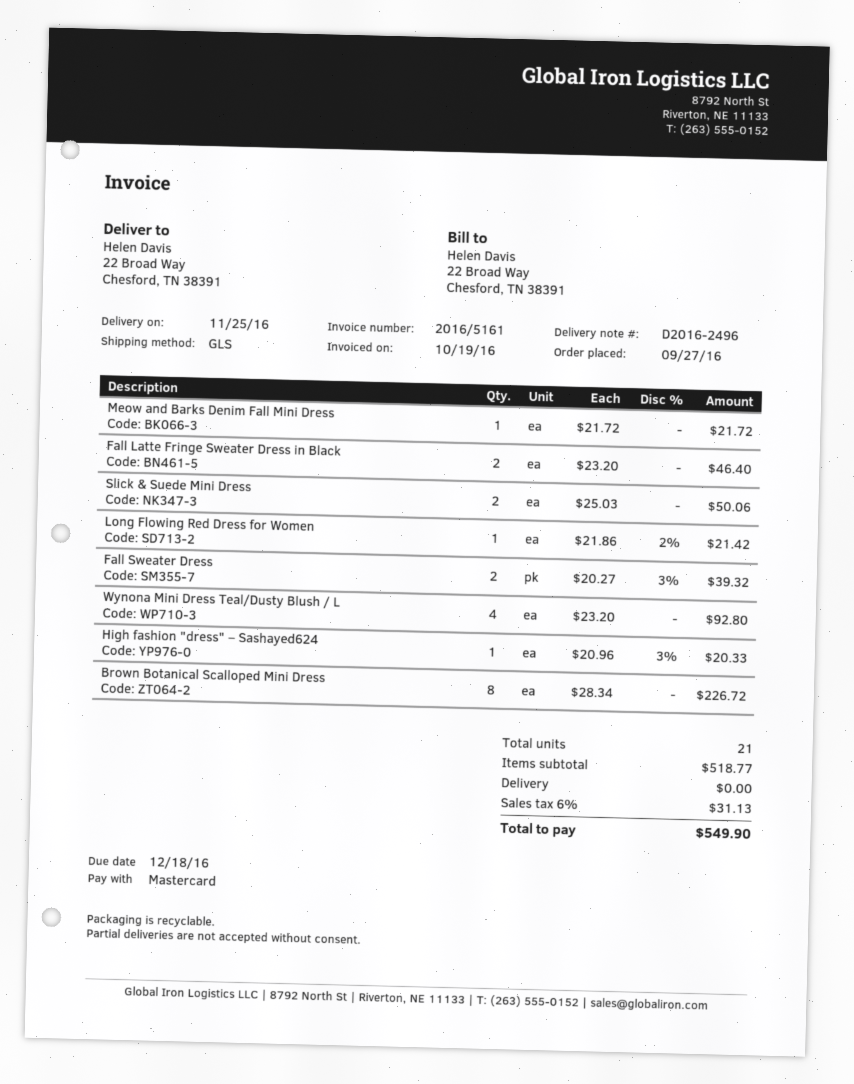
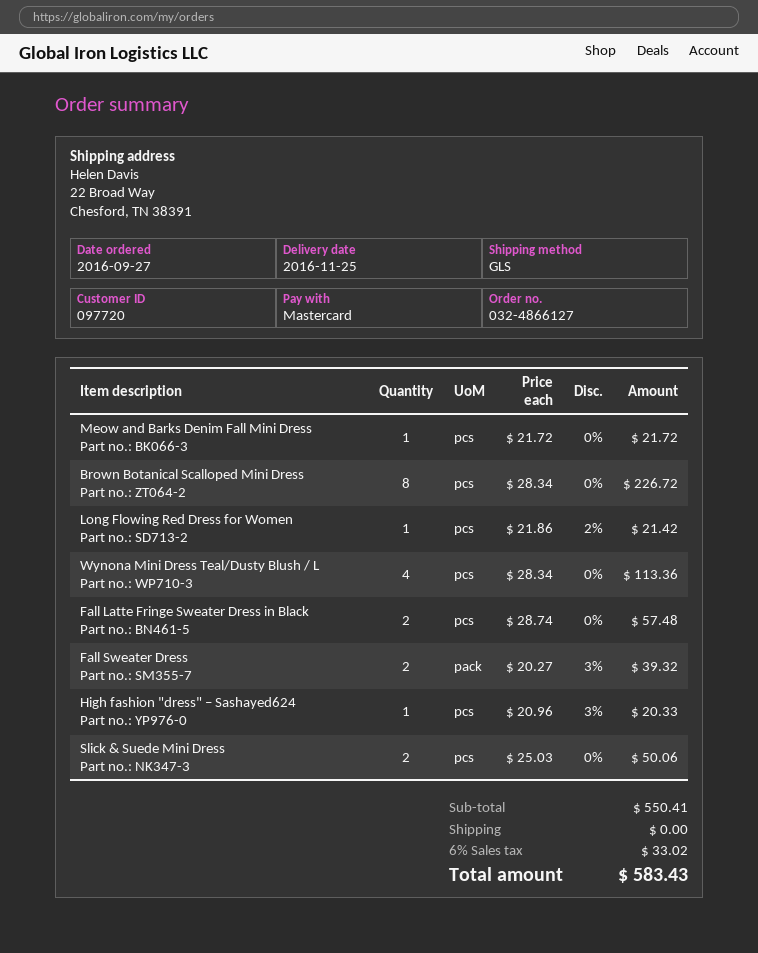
Fall Latte Fringe Sweater Dress in Black: 2 x 23.20 = 46.40 -> 2 x 28.74 = 57.48
Wynona Mini Dress Teal/Dusty Blush / L: 4 x 23.20 = 92.80 -> 4 x 28.34 = 113.36
subtotal: 518.77 -> 550.41
tax: 6% = 31.13 -> 6% = 33.02
total: 549.90 -> 583.43

